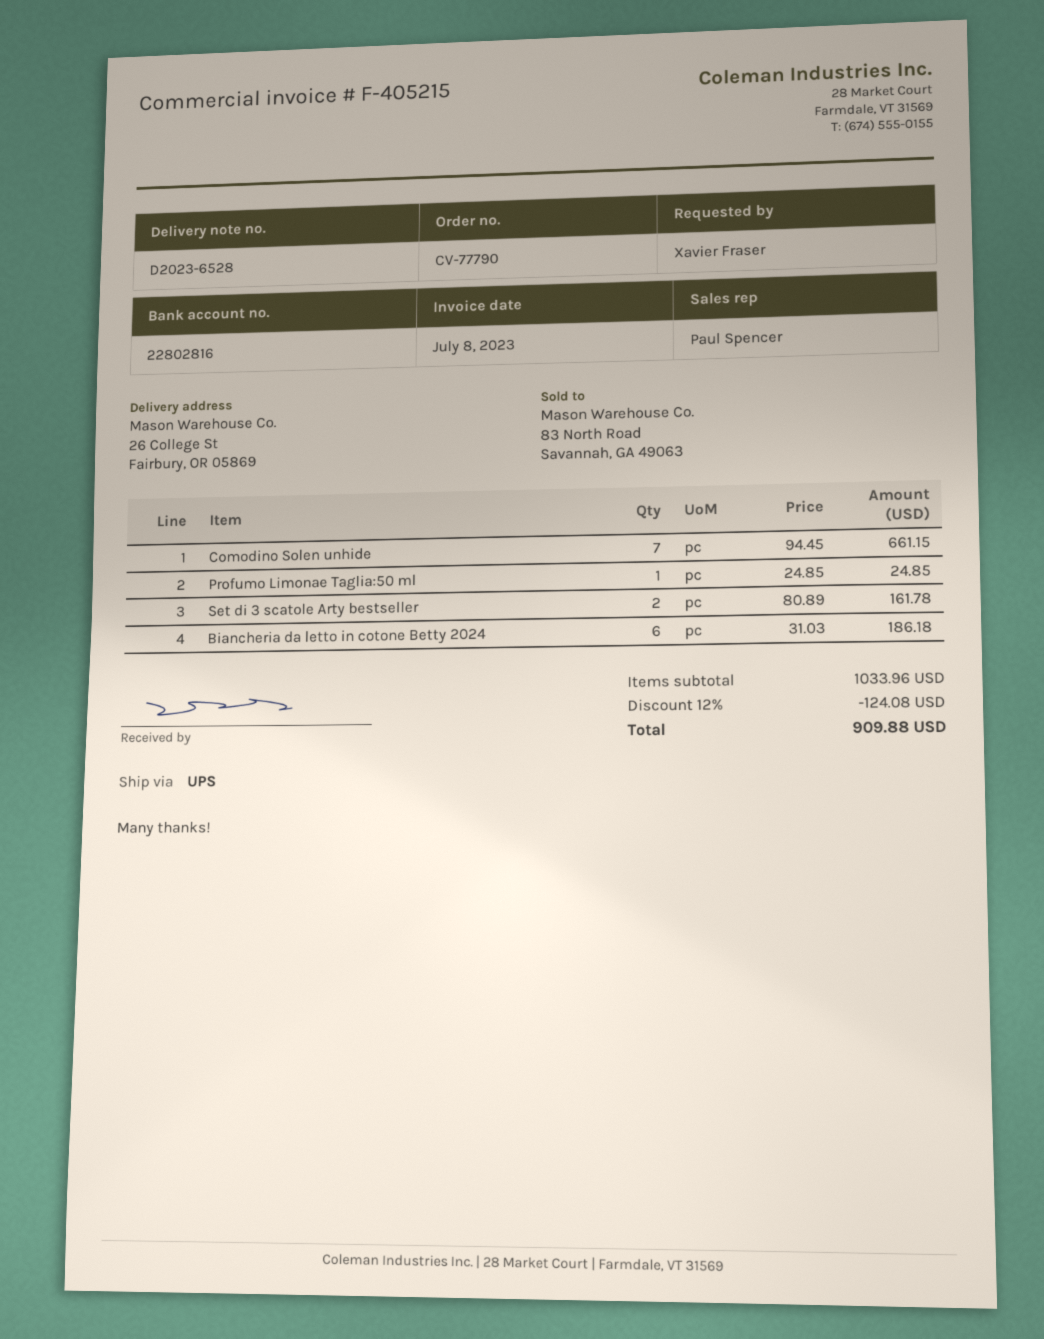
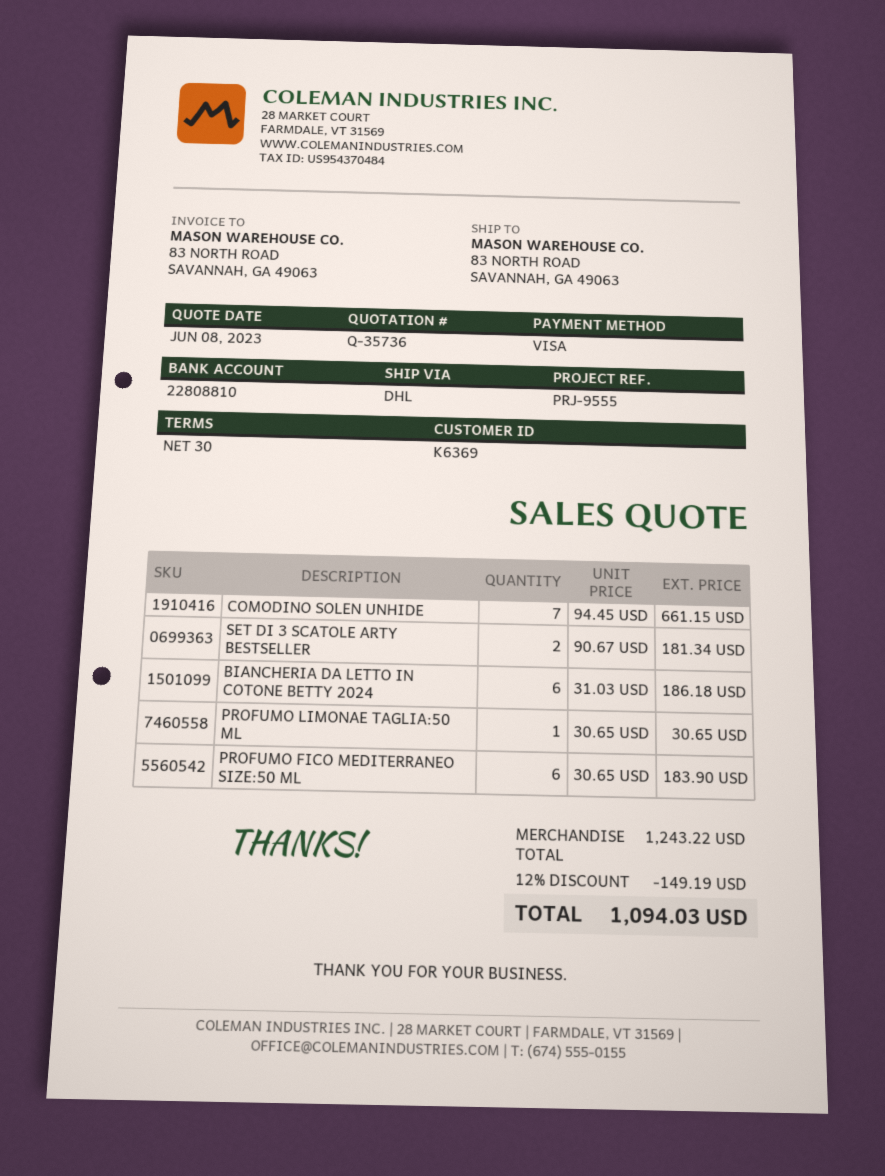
bank account: 22802816 -> 22808810
shipping method: UPS -> DHL
ship to: 26 College St, Fairbury, OR 05869 -> 83 NORTH ROAD, SAVANNAH, GA 49063
Profumo Limonae Taglia:50 ml: 1 x 24.85 = 24.85 -> 1 x 30.65 = 30.65
Set di 3 scatole Arty bestseller: 2 x 80.89 = 161.78 -> 2 x 90.67 = 181.34
PROFUMO FICO MEDITERRANEO SIZE:50 ML: none -> 6 x 30.65 = 183.90
subtotal: 1033.96 -> 1243.22
discount: 12% = 124.08 -> 12% = 149.19
total: 909.88 -> 1094.03

